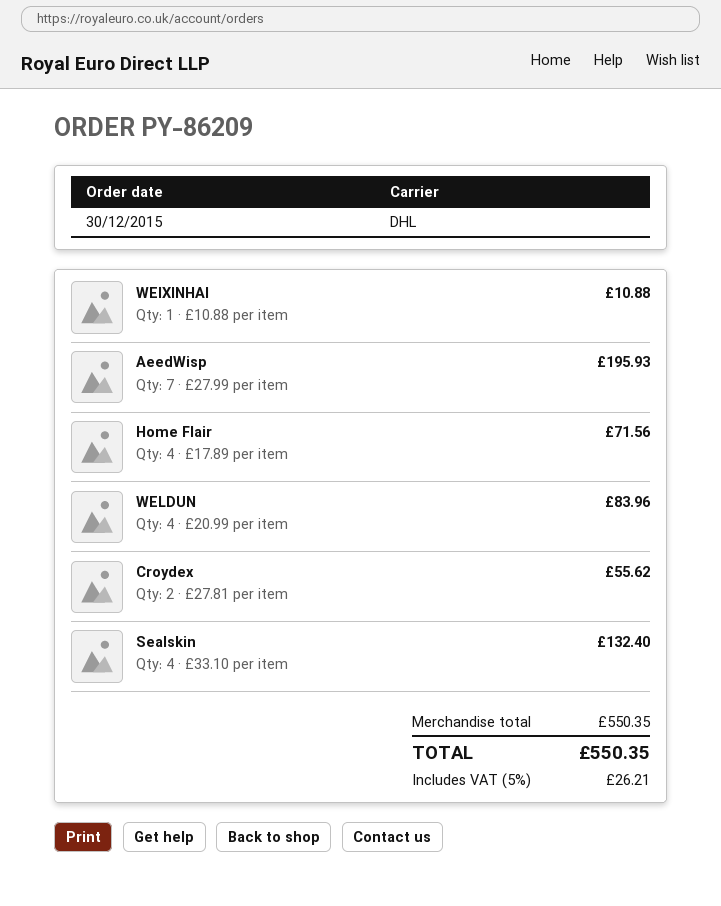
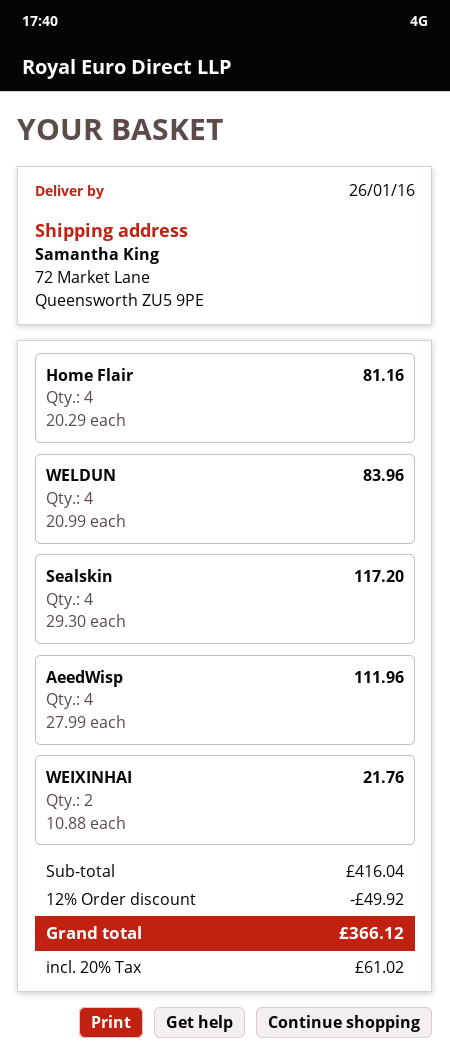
WEIXINHAI: 1 x 10.88 = 10.88 -> 2 x 10.88 = 21.76
AeedWisp: 7 x 27.99 = 195.93 -> 4 x 27.99 = 111.96
Home Flair: 4 x 17.89 = 71.56 -> 4 x 20.29 = 81.16
Croydex: 2 x 27.81 = 55.62 -> none
Sealskin: 4 x 33.10 = 132.40 -> 4 x 29.30 = 117.20
subtotal: 550.35 -> 416.04
discount: none -> 12% = 49.92
tax: 5% = 26.21 -> 20% = 61.02
total: 550.35 -> 366.12

